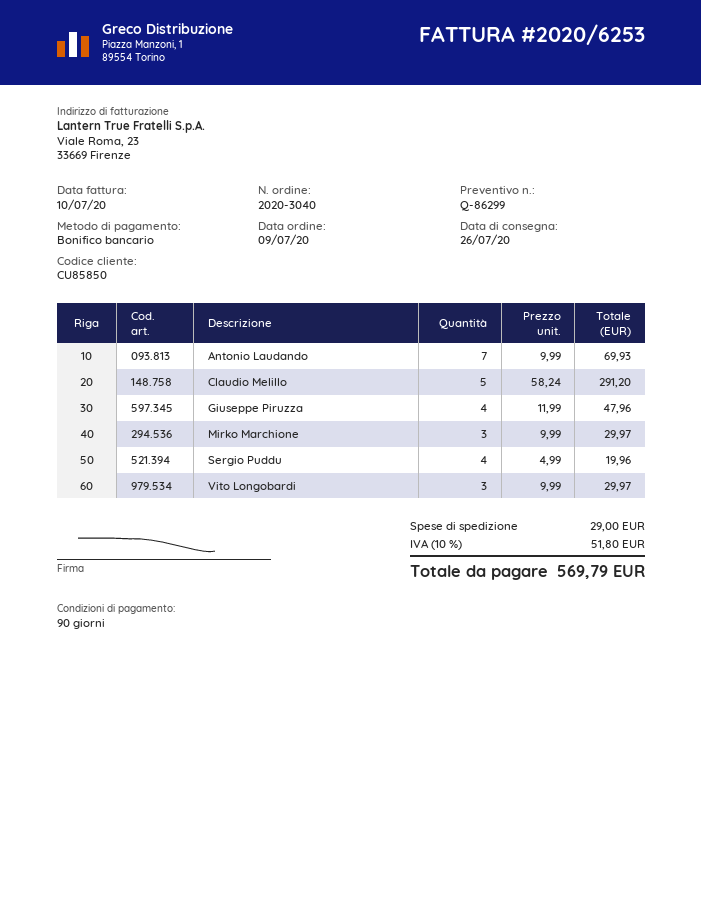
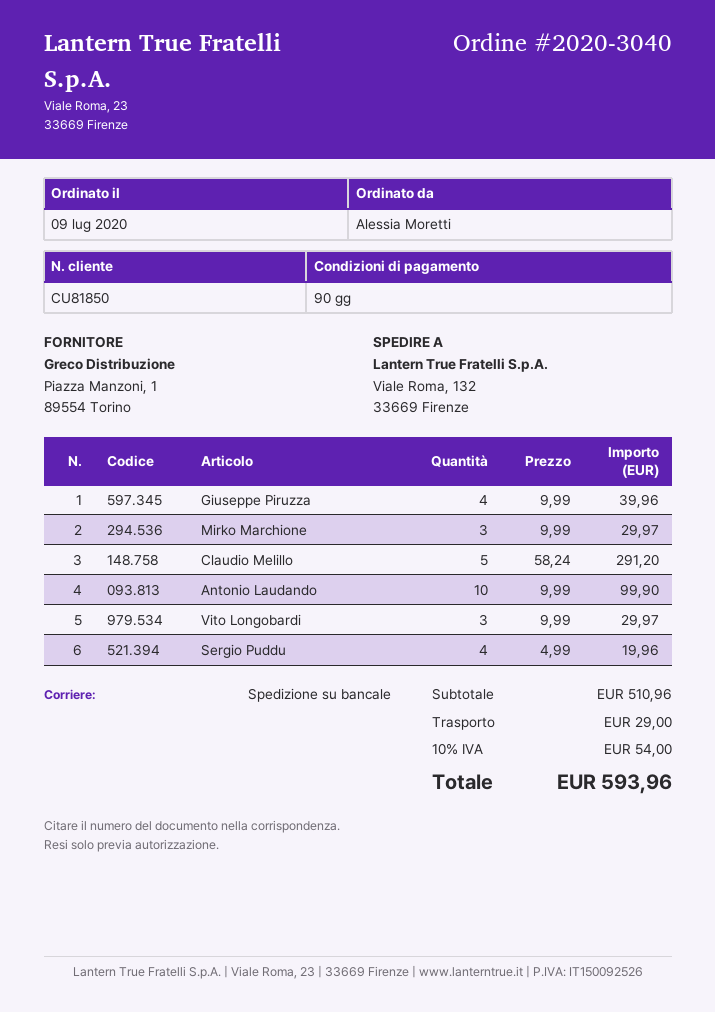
customer number: CU85850 -> CU81850
Antonio Laudando: 7 x 9.99 = 69.93 -> 10 x 9.99 = 99.90
Giuseppe Piruzza: 4 x 11.99 = 47.96 -> 4 x 9.99 = 39.96
tax: 10% = 51.80 -> 10% = 54.00
total: 569.79 -> 593.96

